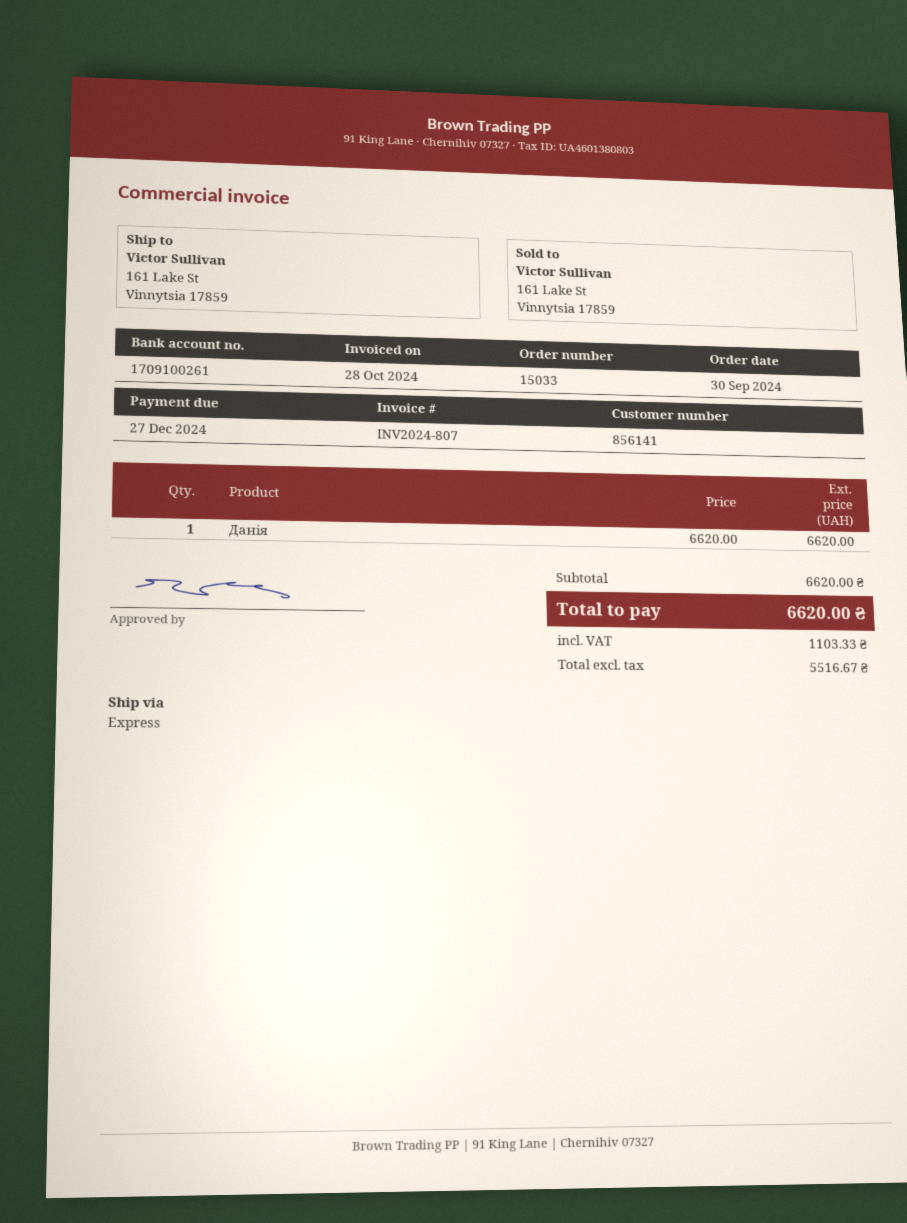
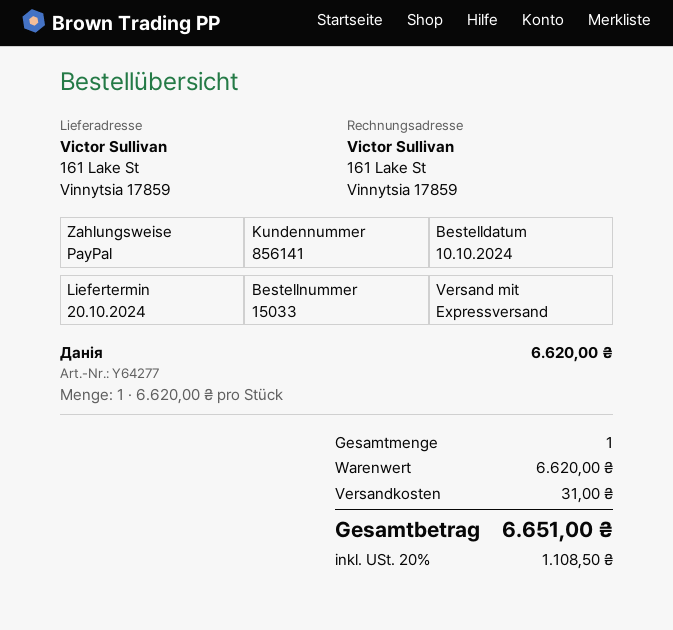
order date: 2024-09-30 -> 2024-10-10
shipping: none -> 31.00
tax: 1103.33 -> 1108.50
total: 6620.00 -> 6651.00

